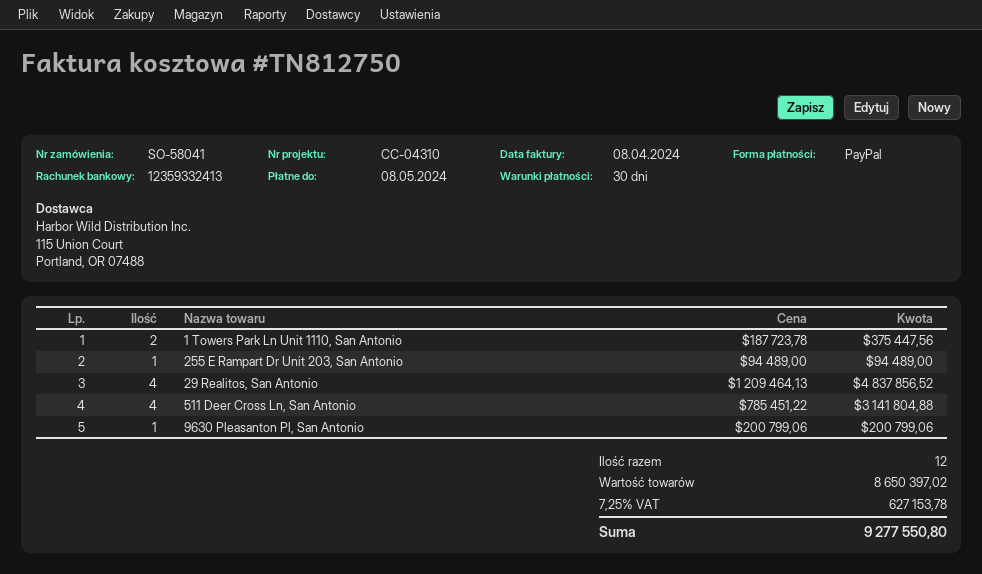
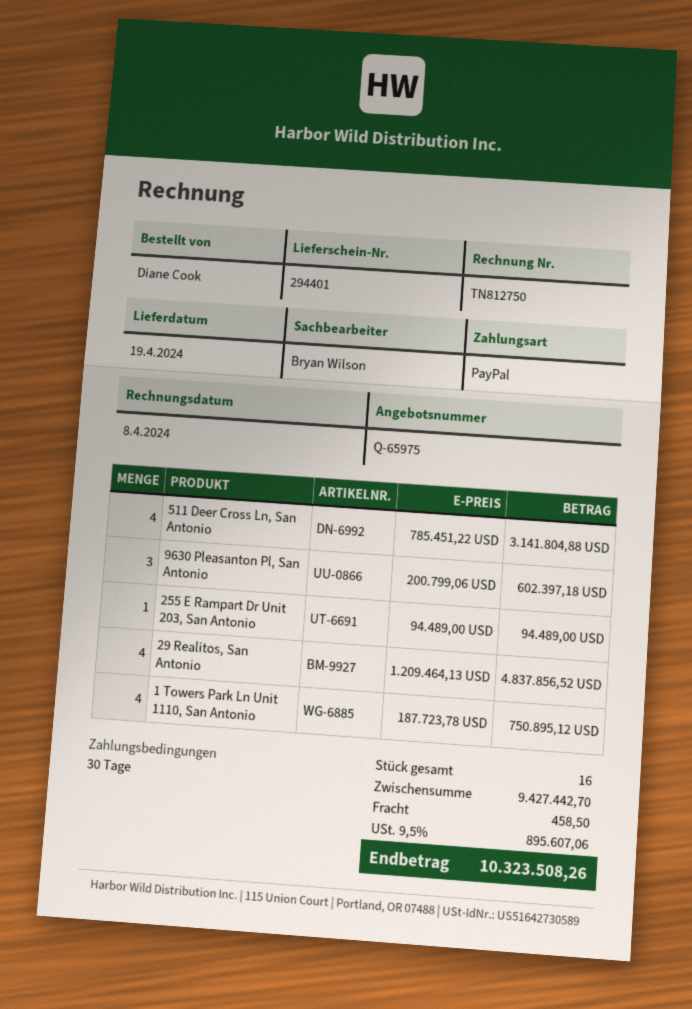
1 Towers Park Ln Unit 1110, San Antonio: 2 x 187723.78 = 375447.56 -> 4 x 187723.78 = 750895.12
9630 Pleasanton Pl, San Antonio: 1 x 200799.06 = 200799.06 -> 3 x 200799.06 = 602397.18
total quantity: 12 -> 16
subtotal: 8650397.02 -> 9427442.70
shipping: none -> 458.50
tax: 7.25% = 627153.78 -> 9.5% = 895607.06
total: 9277550.80 -> 10323508.26

